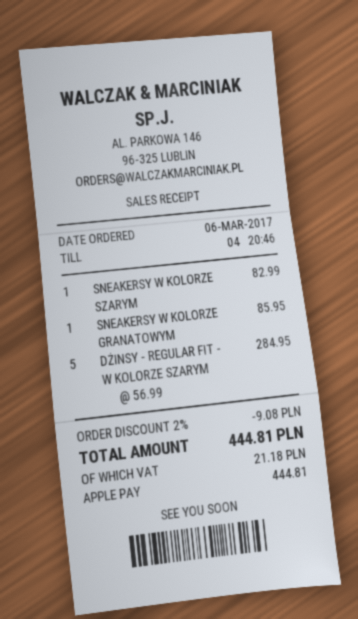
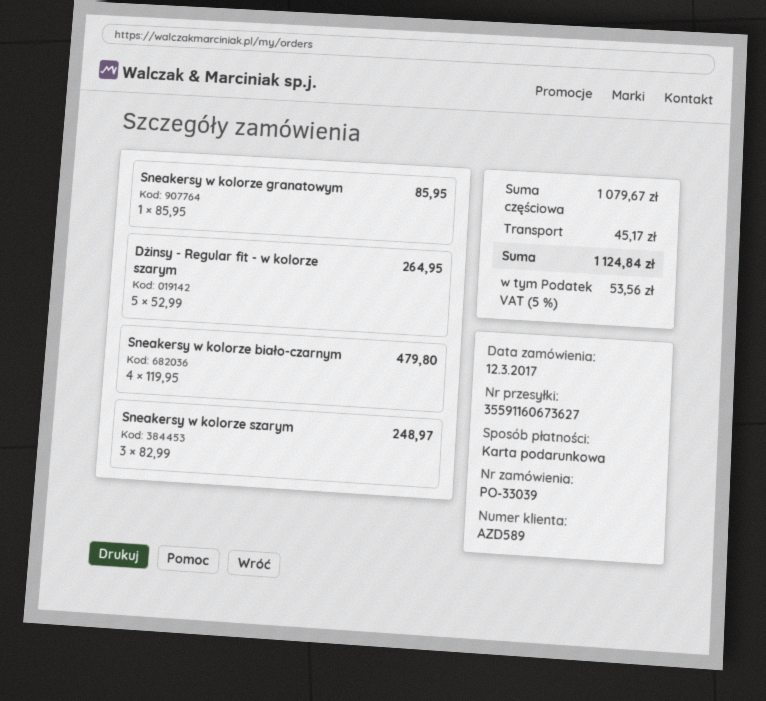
order date: 2017-03-06 -> 2017-03-12
payment method: Apple Pay -> gift card
SNEAKERSY W KOLORZE SZARYM: 1 x 82.99 = 82.99 -> 3 x 82.99 = 248.97
DŻINSY - REGULAR FIT - W KOLORZE SZARYM: 5 x 56.99 = 284.95 -> 5 x 52.99 = 264.95
Sneakersy w kolorze biało-czarnym: none -> 4 x 119.95 = 479.80
discount: 2% = 9.08 -> none
shipping: none -> 45.17
tax: 21.18 -> 53.56
total: 444.81 -> 1124.84

